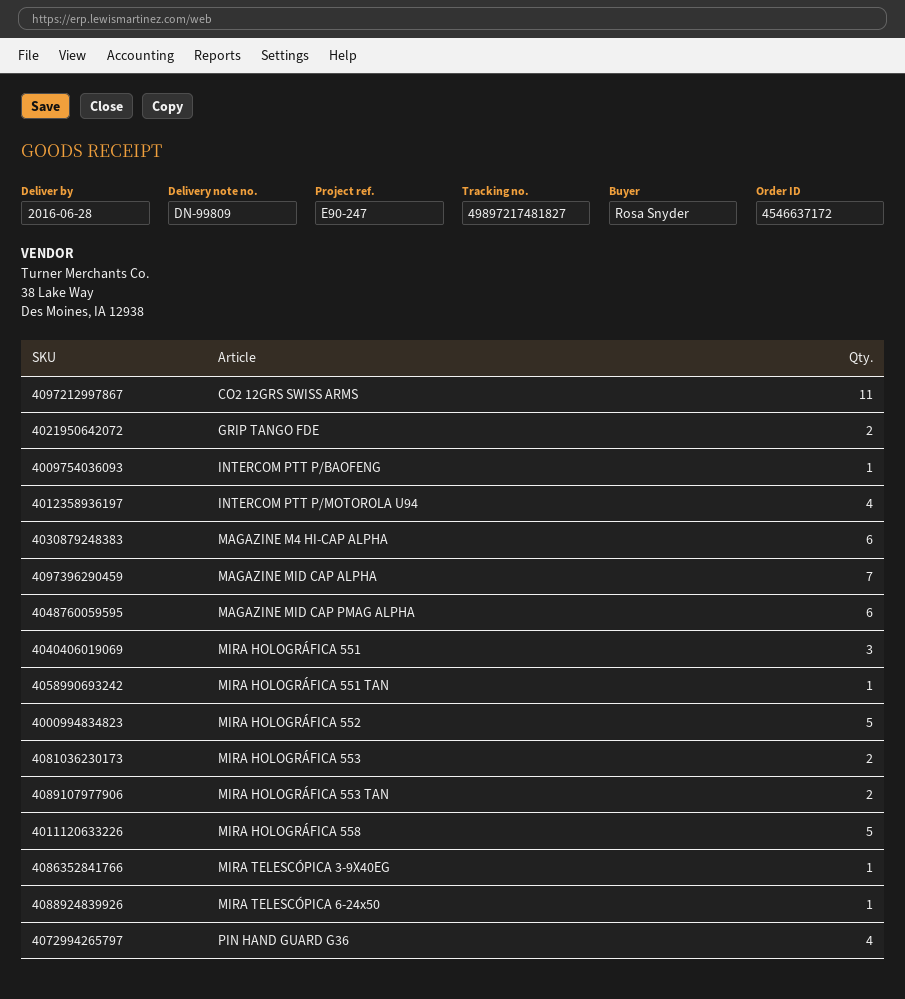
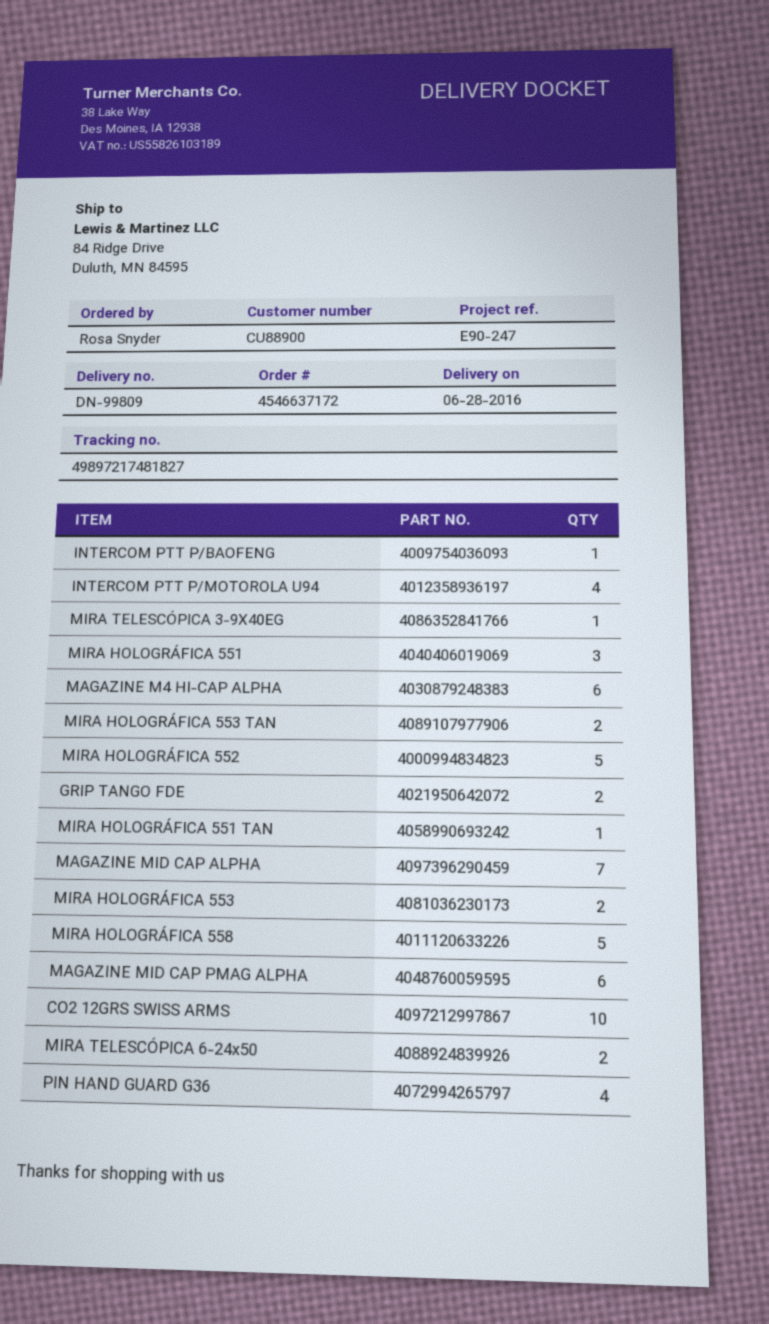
CO2 12GRS SWISS ARMS: 11 -> 10
MIRA TELESCÓPICA 6-24x50: 1 -> 2

